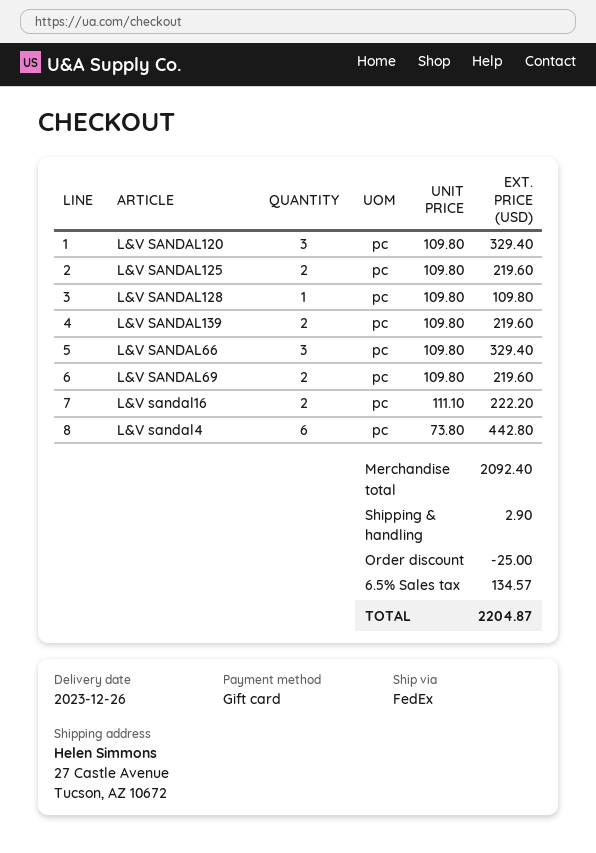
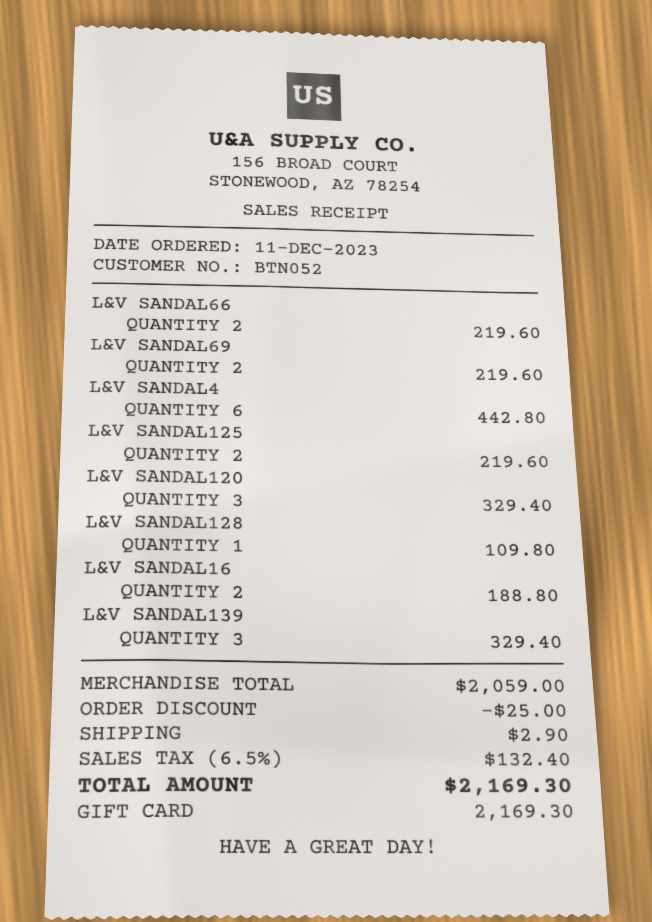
L&V SANDAL139: 2 for 219.60 -> 3 for 329.40
L&V SANDAL66: 3 for 329.40 -> 2 for 219.60
L&V sandal16: 2 for 222.20 -> 2 for 188.80
subtotal: 2092.40 -> 2059.00
tax: 6.5% = 134.57 -> 6.5% = 132.40
total: 2204.87 -> 2169.30

